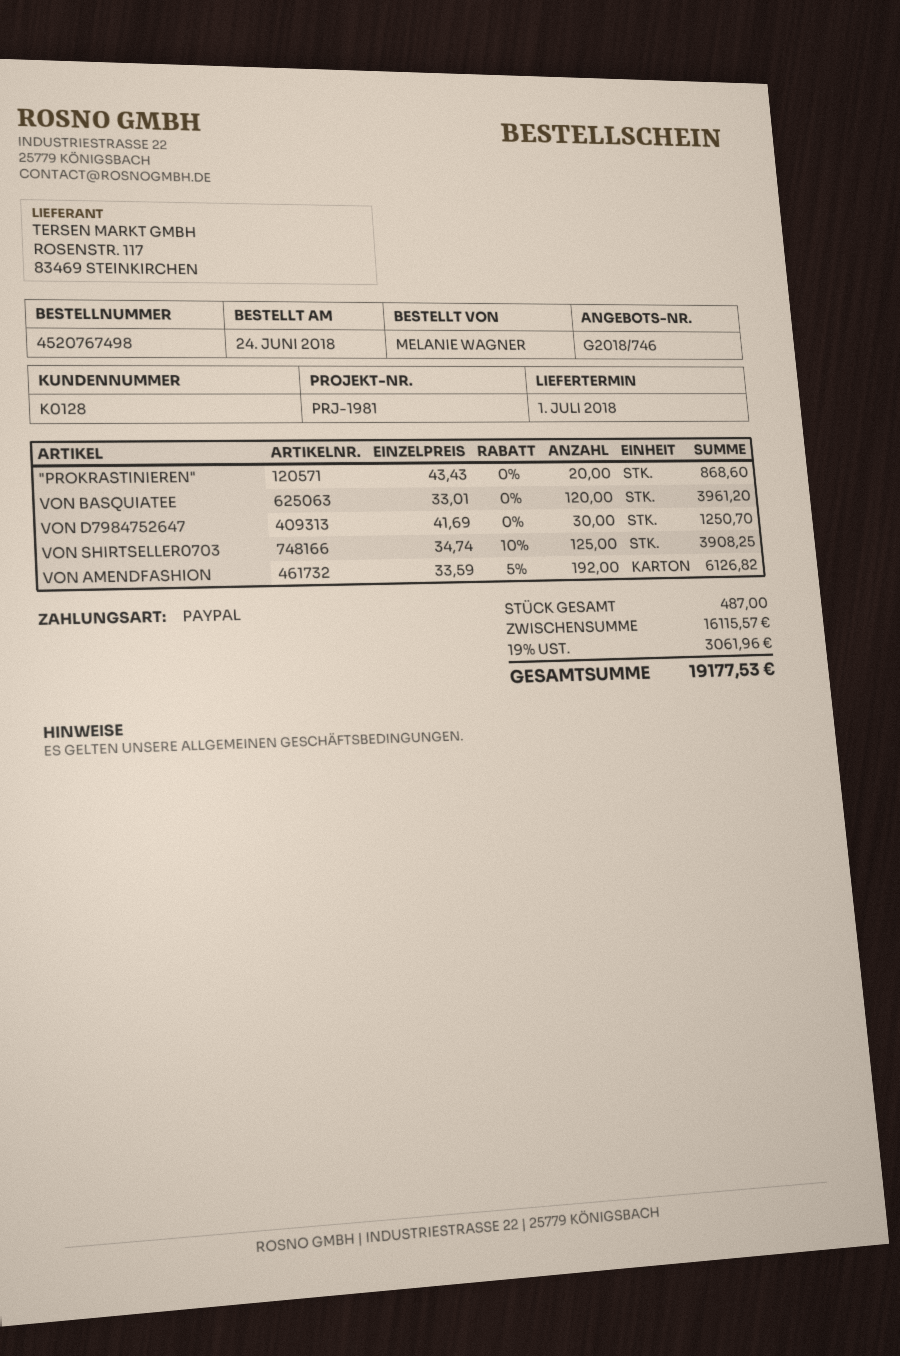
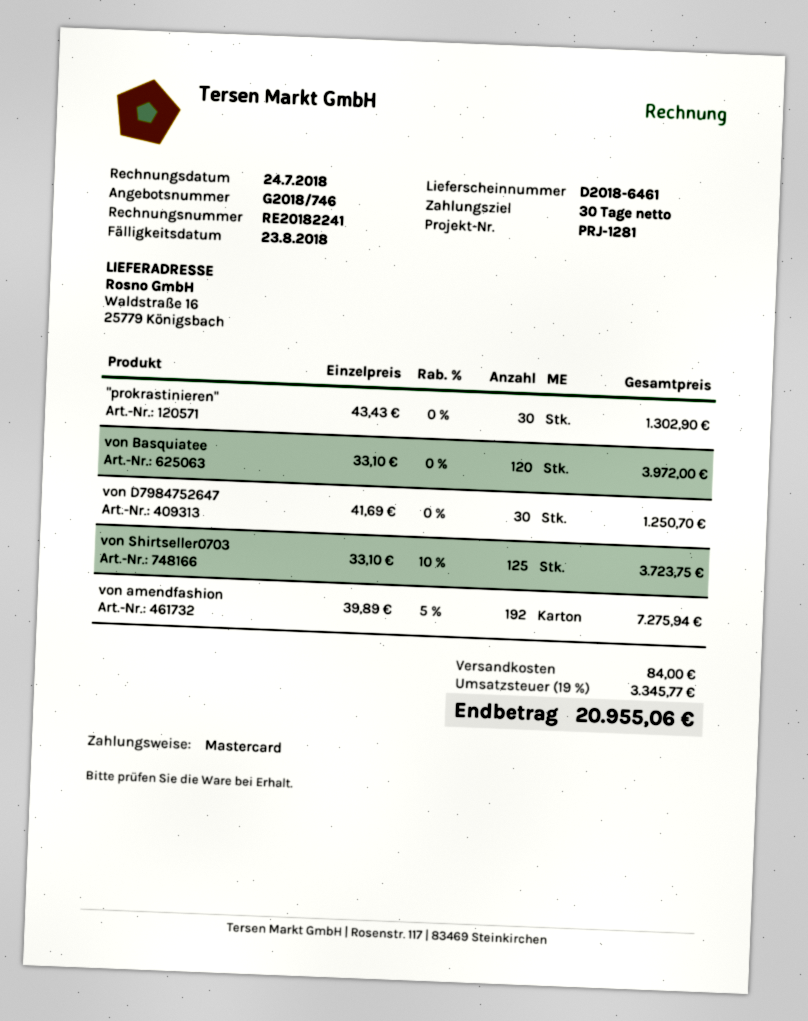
reference: PRJ-1981 -> PRJ-1281
payment method: PayPal -> Mastercard
"PROKRASTINIEREN": 20 x 43.43 = 868.60 -> 30 x 43.43 = 1302.90
VON BASQUIATEE: 120 x 33.01 = 3961.20 -> 120 x 33.10 = 3972.00
VON SHIRTSELLER0703: 125 x 34.74 - 10% = 3908.25 -> 125 x 33.10 - 10% = 3723.75
VON AMENDFASHION: 192 x 33.59 - 5% = 6126.82 -> 192 x 39.89 - 5% = 7275.94
shipping: none -> 84.00
tax: 19% = 3061.96 -> 19% = 3345.77
total: 19177.53 -> 20955.06

